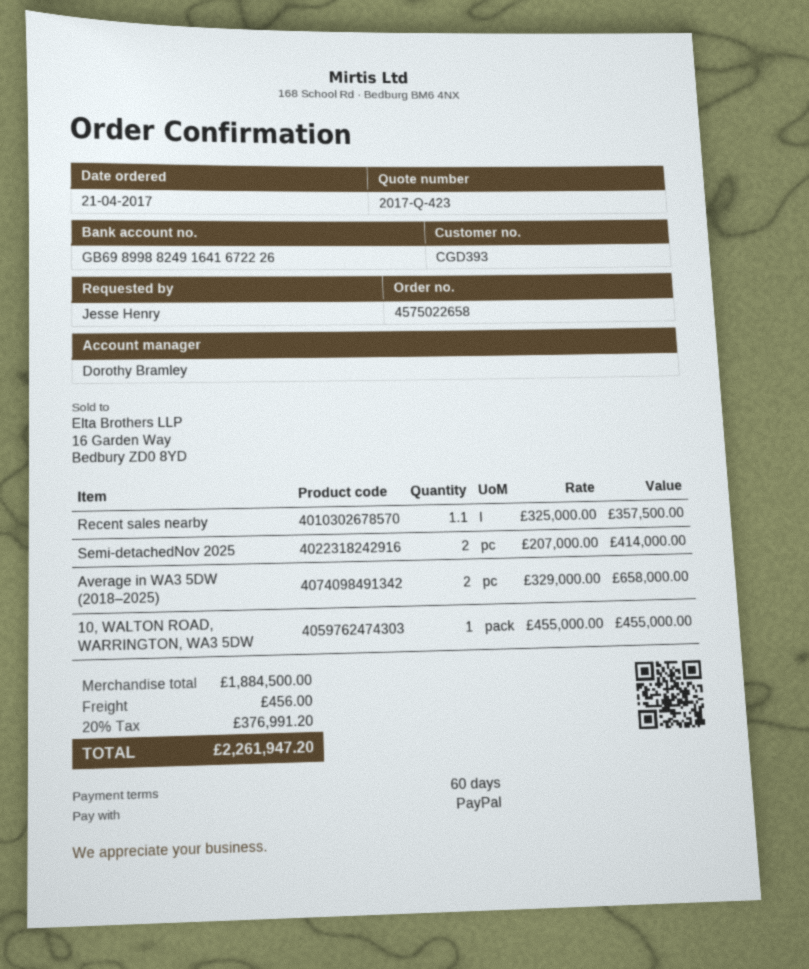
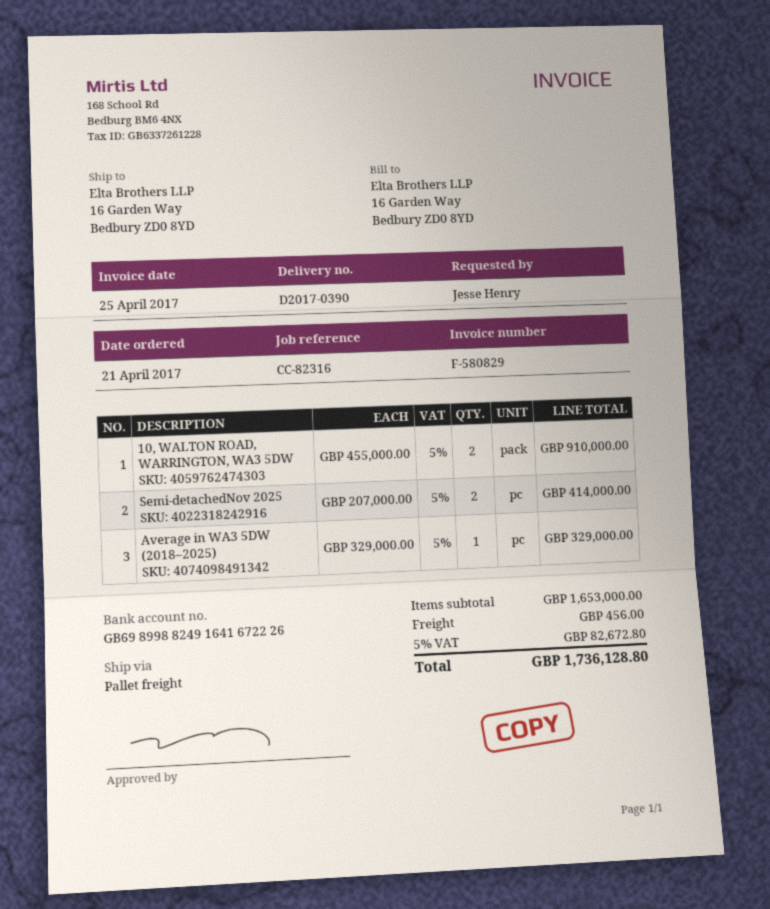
Recent sales nearby: 1.1 x 325000.00 = 357500.00 -> none
Average in WA3 5DW (2018–2025): 2 x 329000.00 = 658000.00 -> 1 x 329000.00 = 329000.00
10, WALTON ROAD, WARRINGTON, WA3 5DW: 1 x 455000.00 = 455000.00 -> 2 x 455000.00 = 910000.00
subtotal: 1884500.00 -> 1653000.00
tax: 20% = 376991.20 -> 5% = 82672.80
total: 2261947.20 -> 1736128.80

